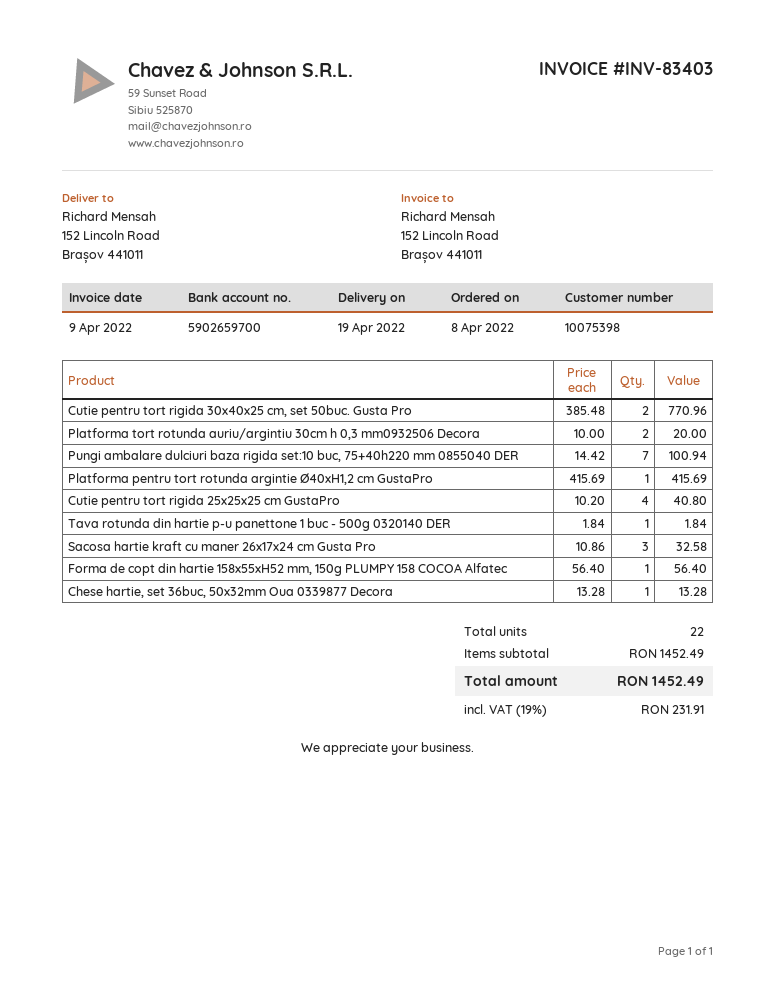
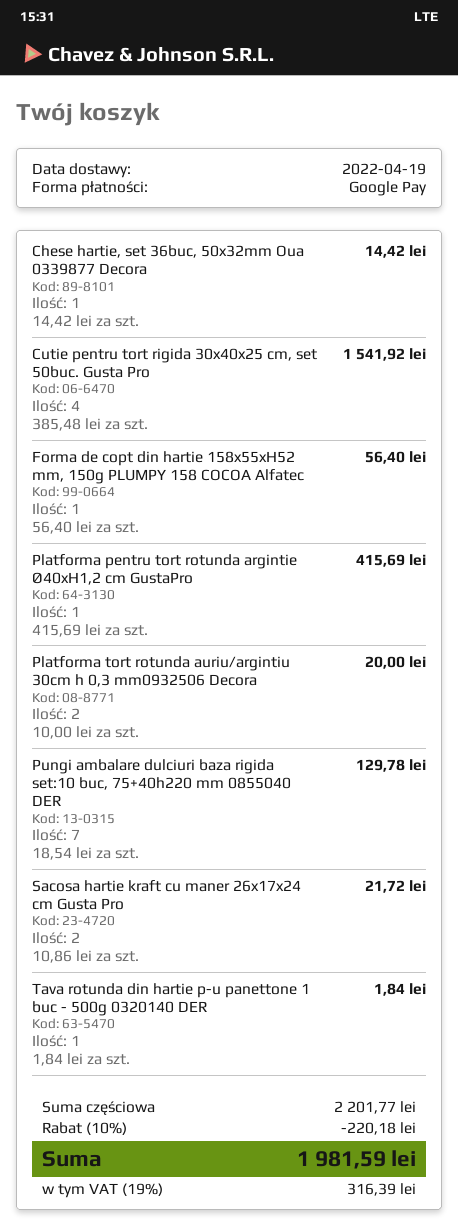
Cutie pentru tort rigida 30x40x25 cm, set 50buc. Gusta Pro: 2 x 385.48 = 770.96 -> 4 x 385.48 = 1541.92
Pungi ambalare dulciuri baza rigida set:10 buc, 75+40h220 mm 0855040 DER: 7 x 14.42 = 100.94 -> 7 x 18.54 = 129.78
Cutie pentru tort rigida 25x25x25 cm GustaPro: 4 x 10.20 = 40.80 -> none
Sacosa hartie kraft cu maner 26x17x24 cm Gusta Pro: 3 x 10.86 = 32.58 -> 2 x 10.86 = 21.72
Chese hartie, set 36buc, 50x32mm Oua 0339877 Decora: 1 x 13.28 = 13.28 -> 1 x 14.42 = 14.42
subtotal: 1452.49 -> 2201.77
discount: none -> 10% = 220.18
tax: 19% = 231.91 -> 19% = 316.39
total: 1452.49 -> 1981.59

